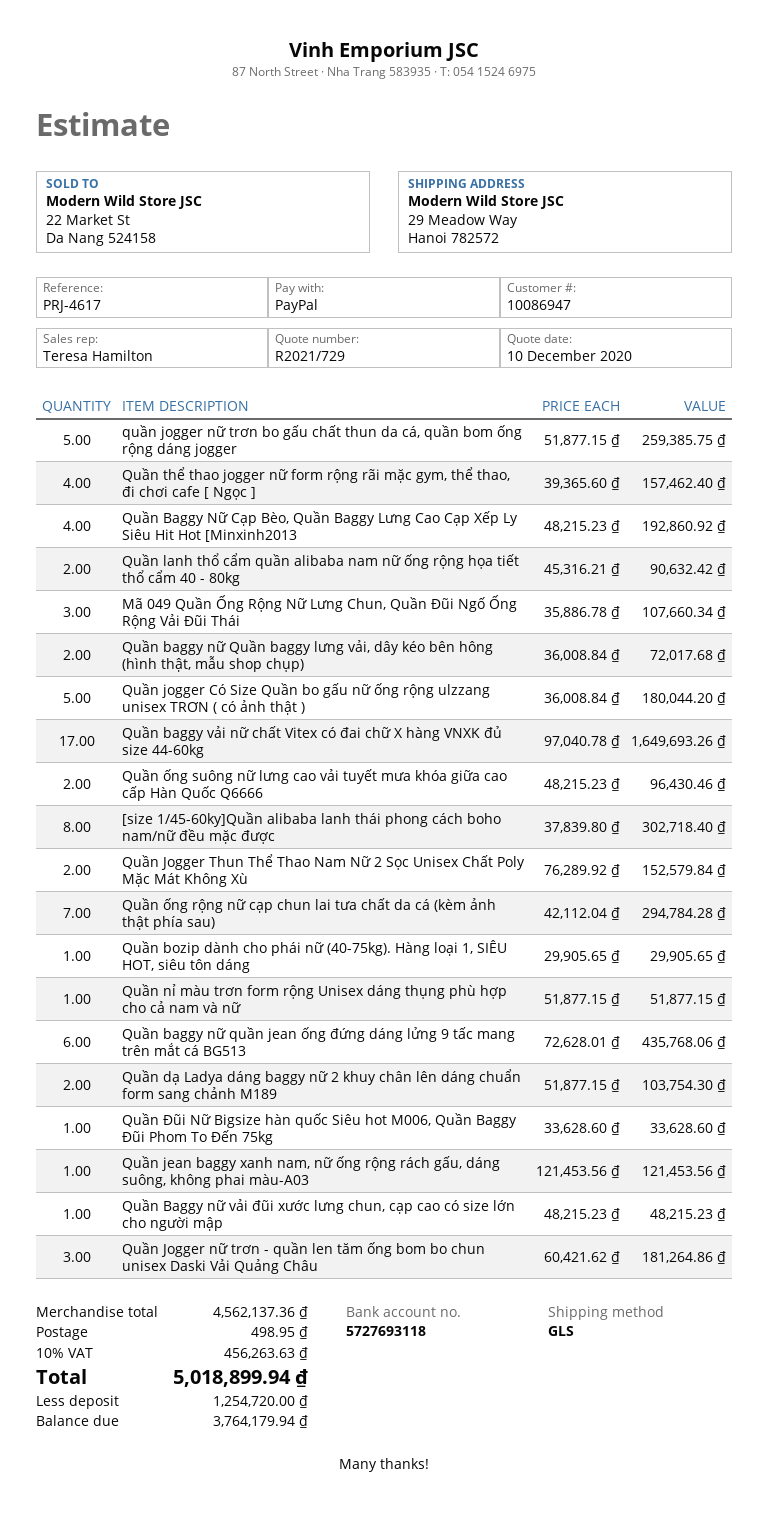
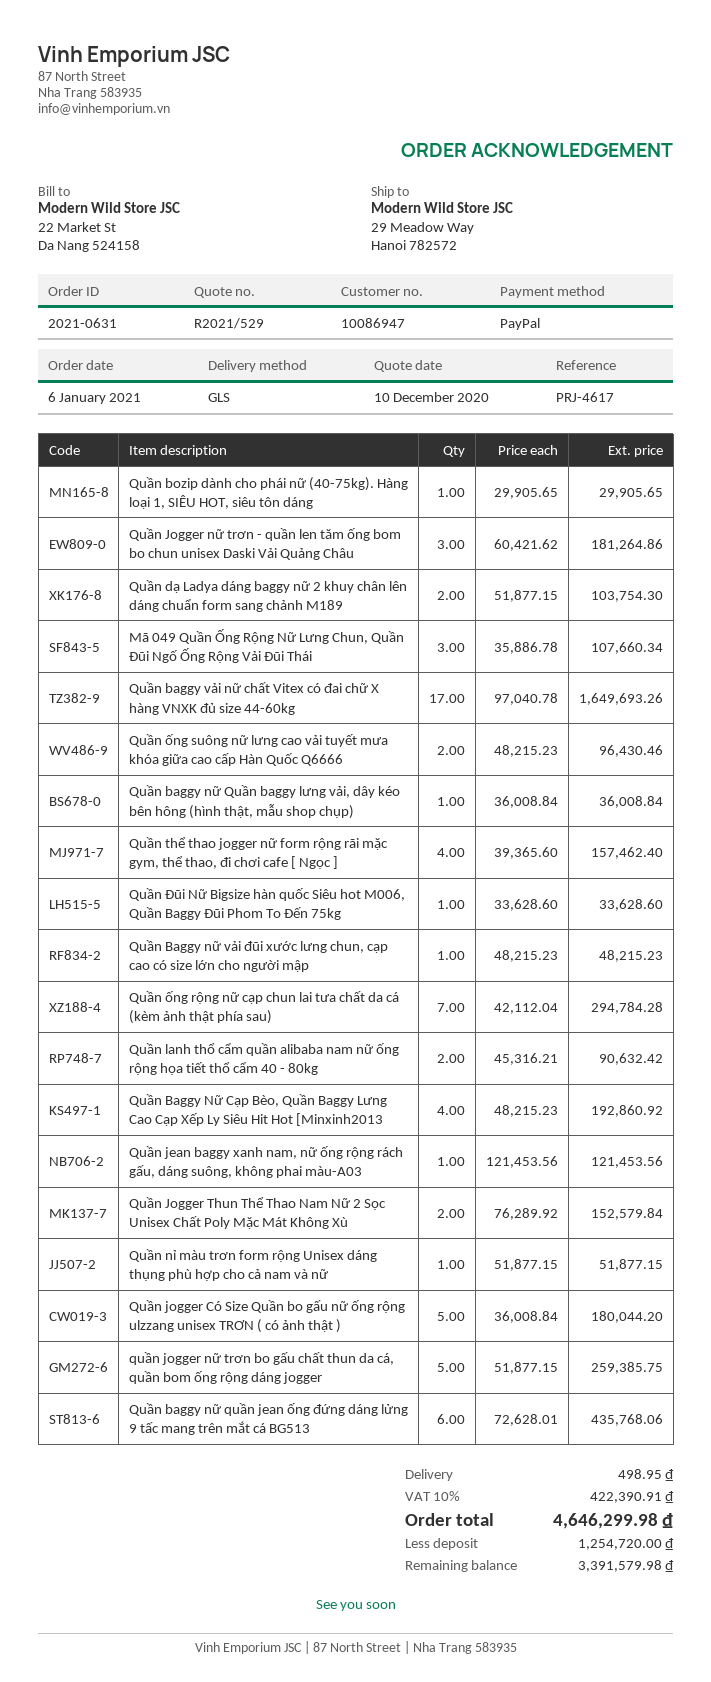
quote number: R2021/729 -> R2021/529
Quần baggy nữ Quần baggy lưng vải, dây kéo bên hông (hình thật, mẫu shop chụp): 2 x 36008.84 = 72017.68 -> 1 x 36008.84 = 36008.84
[size 1/45-60ky]Quần alibaba lanh thái phong cách boho nam/nữ đều mặc được: 8 x 37839.80 = 302718.40 -> none
tax: 10% = 456263.63 -> 10% = 422390.91
total: 5018899.94 -> 4646299.98
balance: 3764179.94 -> 3391579.98

